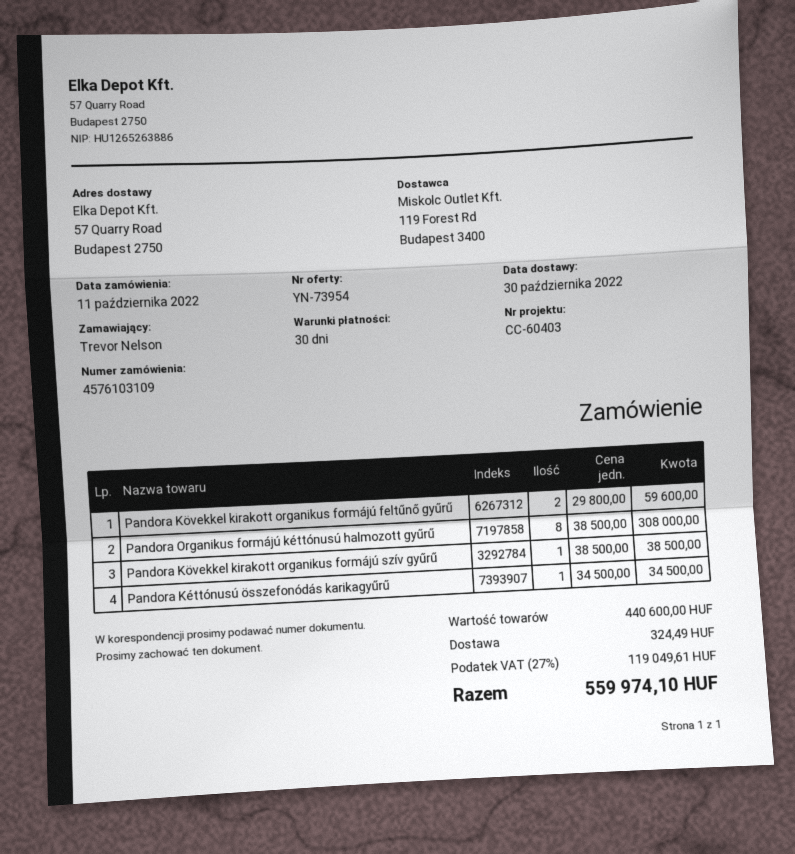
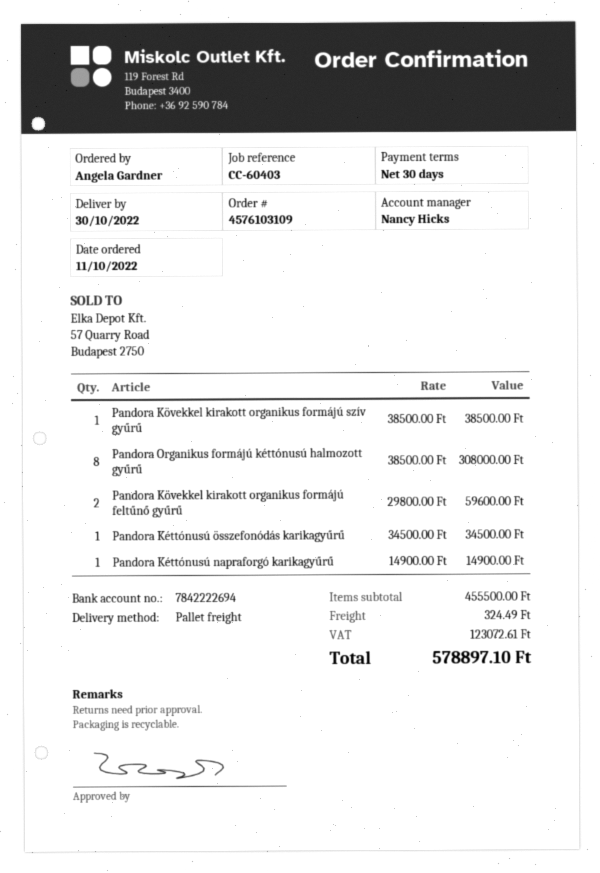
ordered by: Trevor Nelson -> Angela Gardner
Pandora Kéttónusú napraforgó karikagyűrű: none -> 1 x 14900.00 = 14900.00
subtotal: 440600.00 -> 455500.00
tax: 119049.61 -> 123072.61
total: 559974.10 -> 578897.10

